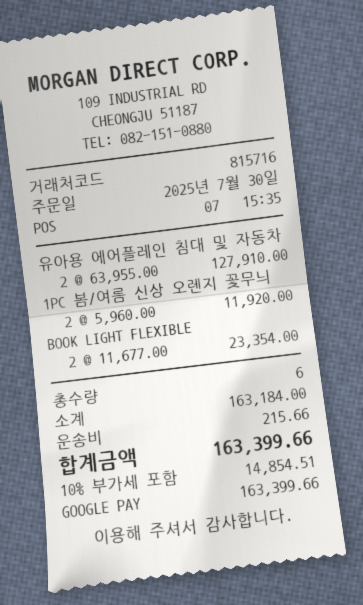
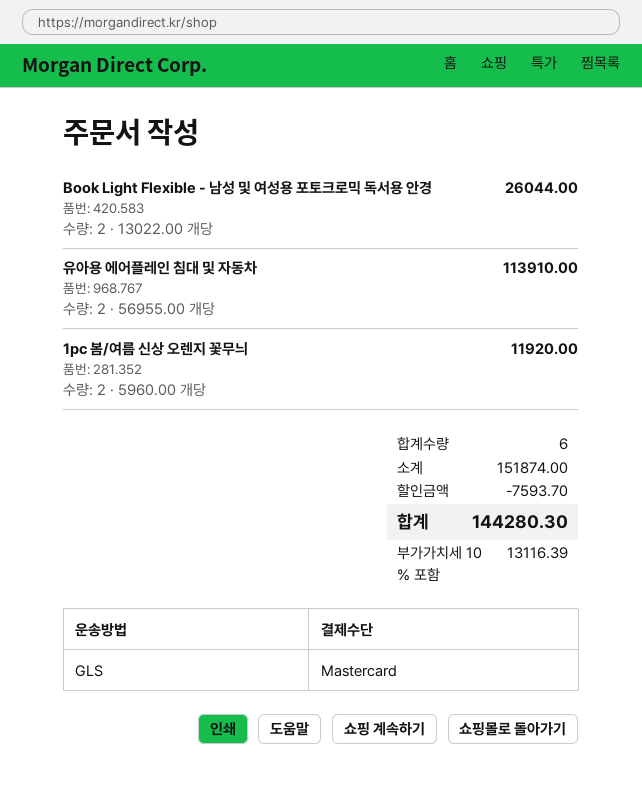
payment method: Google Pay -> Mastercard
유아용 에어플레인 침대 및 자동차: 2 x 63955.00 = 127910.00 -> 2 x 56955.00 = 113910.00
BOOK LIGHT FLEXIBLE: 2 x 11677.00 = 23354.00 -> 2 x 13022.00 = 26044.00
subtotal: 163184.00 -> 151874.00
discount: none -> 7593.70
shipping: 215.66 -> none
tax: 10% = 14854.51 -> 10% = 13116.39
total: 163399.66 -> 144280.30

